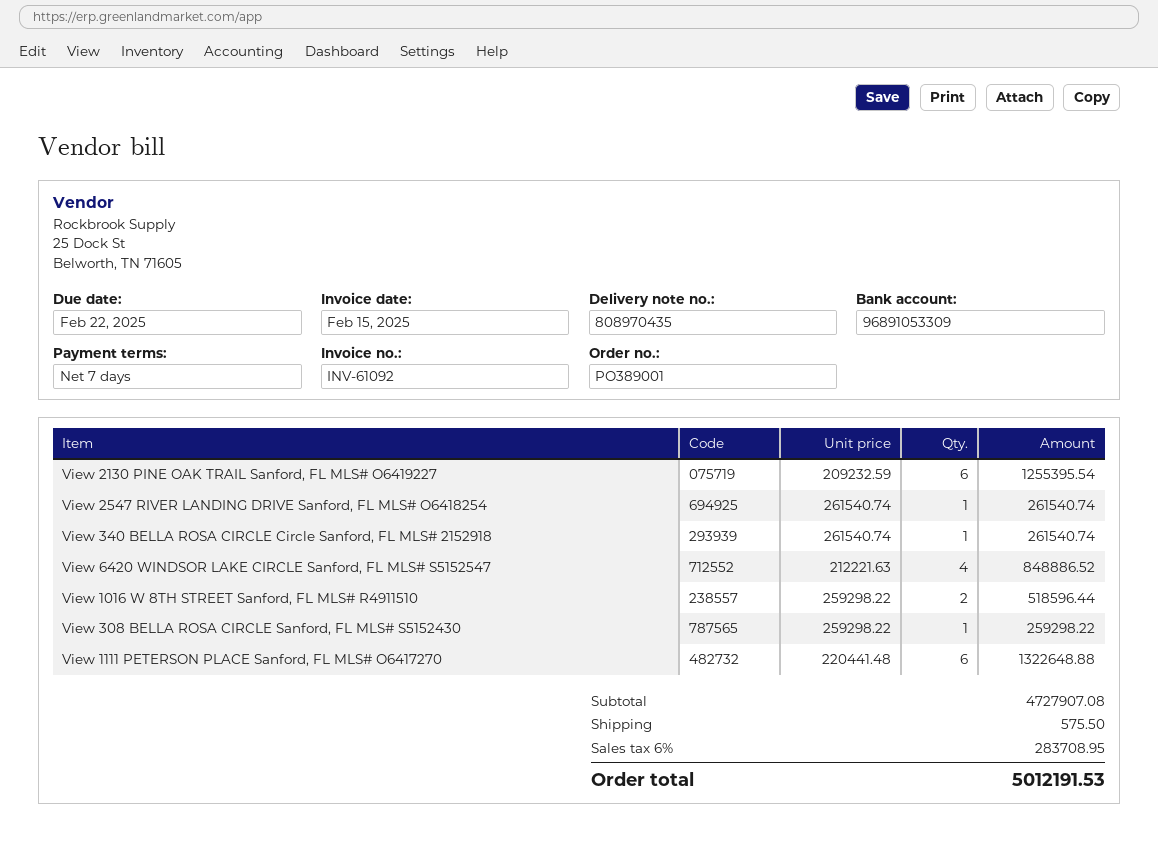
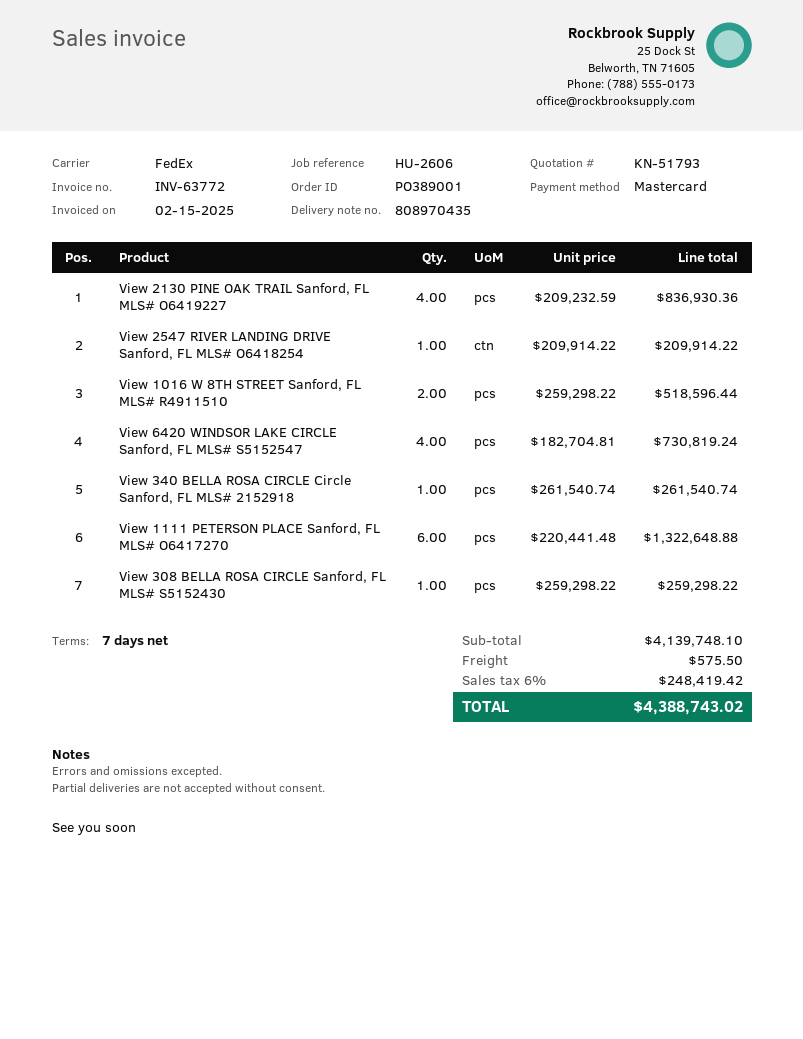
invoice number: INV-61092 -> INV-63772
View 2130 PINE OAK TRAIL Sanford, FL MLS# O6419227: 6 x 209232.59 = 1255395.54 -> 4 x 209232.59 = 836930.36
View 2547 RIVER LANDING DRIVE Sanford, FL MLS# O6418254: 1 x 261540.74 = 261540.74 -> 1 x 209914.22 = 209914.22
View 6420 WINDSOR LAKE CIRCLE Sanford, FL MLS# S5152547: 4 x 212221.63 = 848886.52 -> 4 x 182704.81 = 730819.24
subtotal: 4727907.08 -> 4139748.10
tax: 6% = 283708.95 -> 6% = 248419.42
total: 5012191.53 -> 4388743.02

